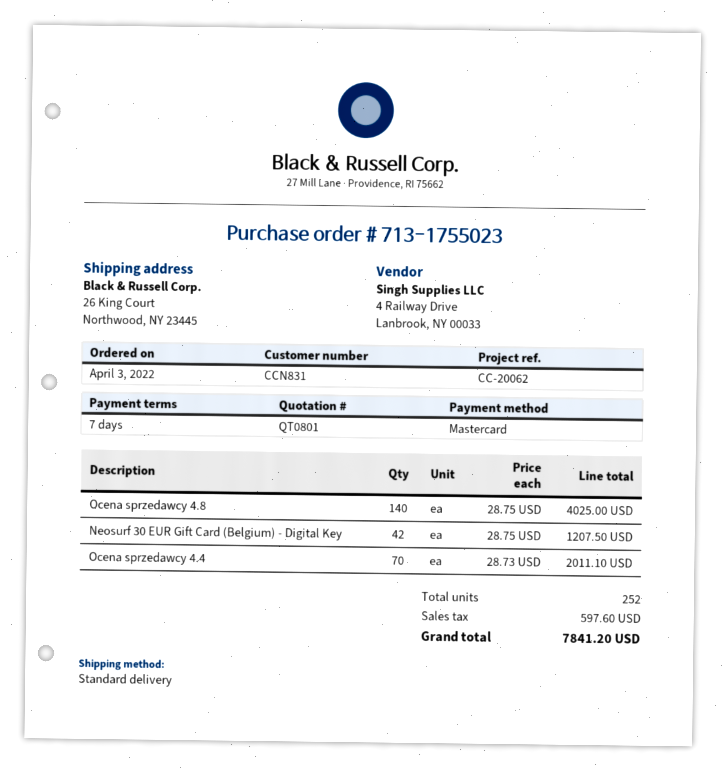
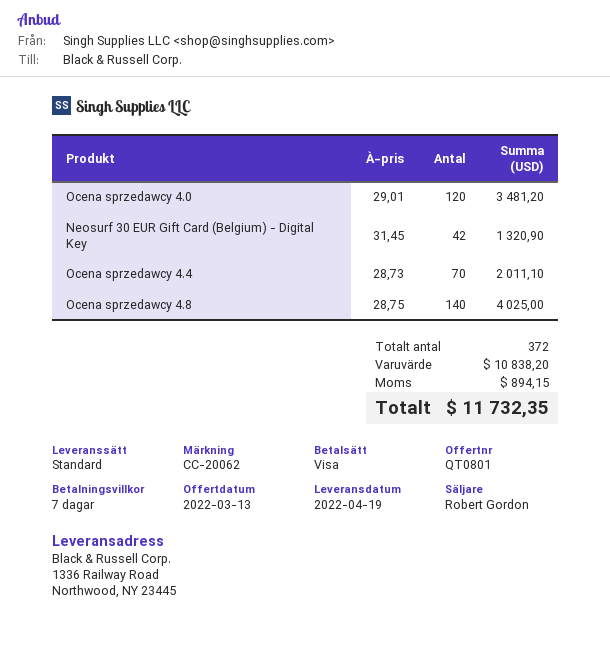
payment method: Mastercard -> Visa
ship to: 26 King Court, Northwood, NY 23445 -> 1336 Railway Road, Northwood, NY 23445
Neosurf 30 EUR Gift Card (Belgium) - Digital Key: 42 x 28.75 = 1207.50 -> 42 x 31.45 = 1320.90
Ocena sprzedawcy 4.0: none -> 120 x 29.01 = 3481.20
total quantity: 252 -> 372
tax: 597.60 -> 894.15
total: 7841.20 -> 11732.35

